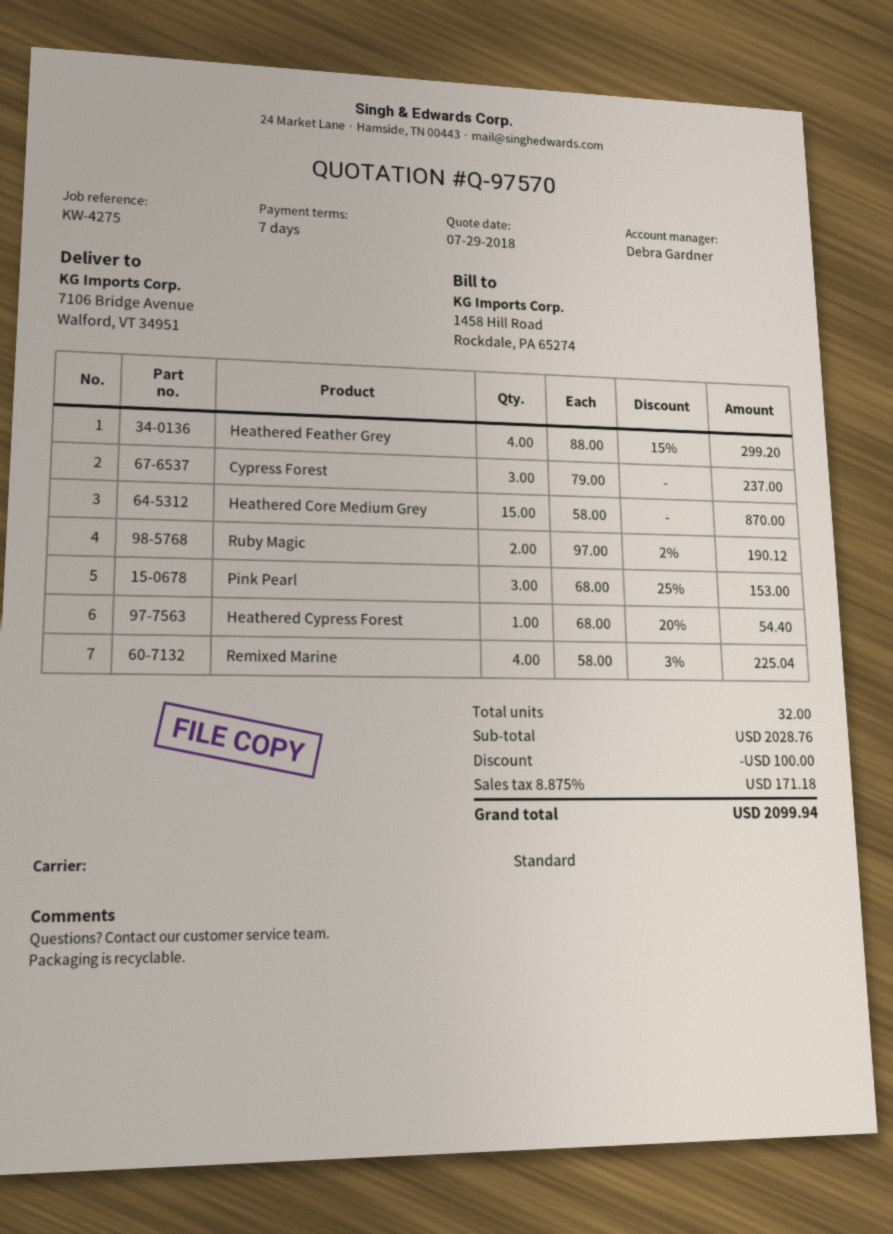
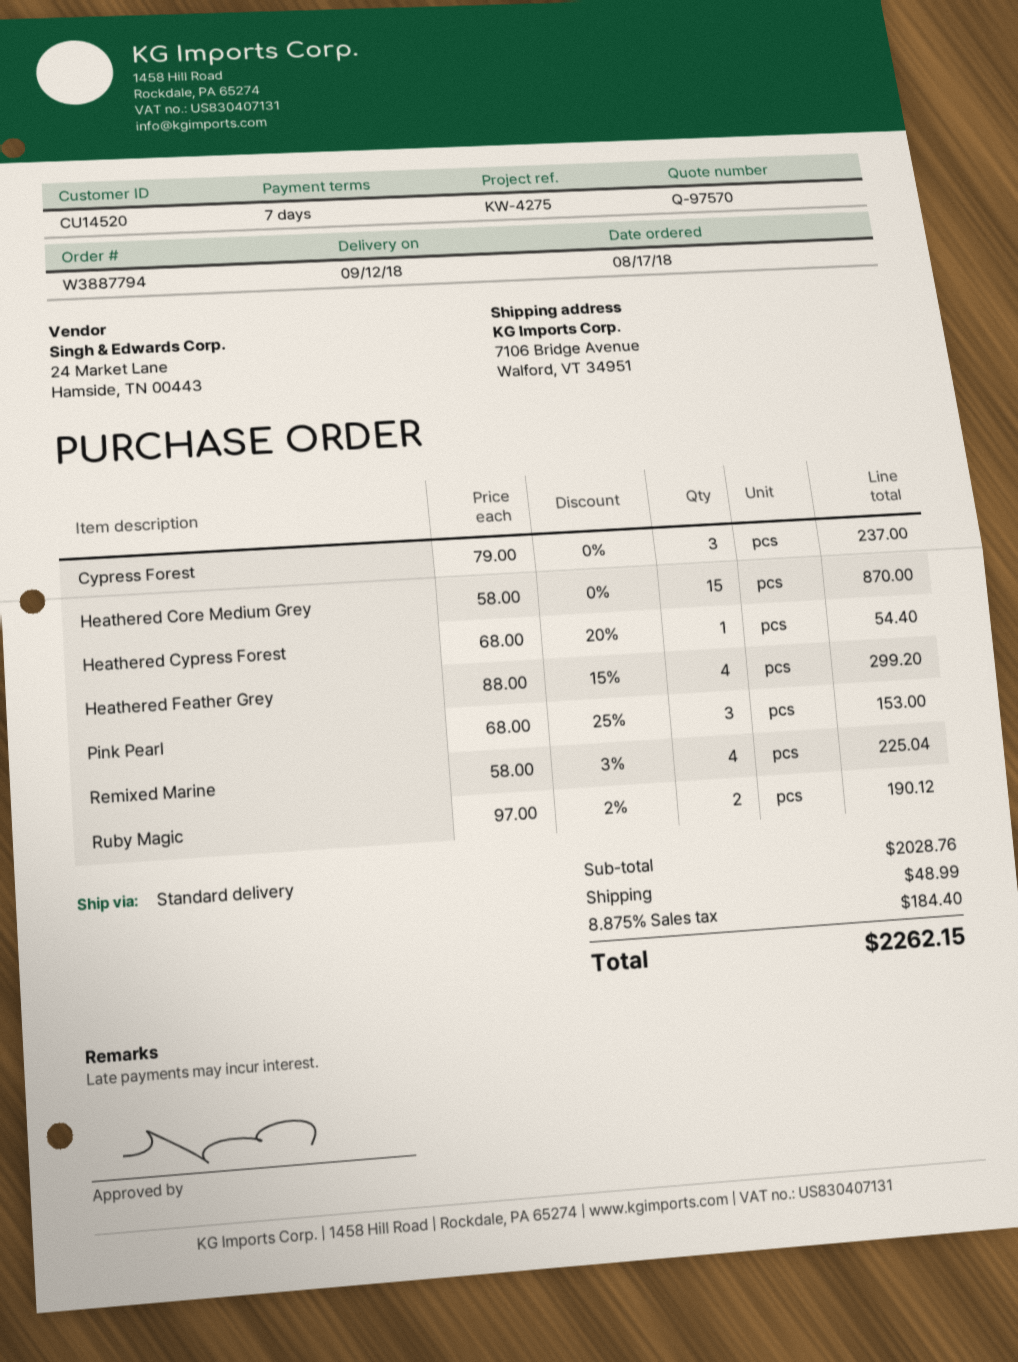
discount: 100.00 -> none
shipping: none -> 48.99
tax: 8.875% = 171.18 -> 8.875% = 184.40
total: 2099.94 -> 2262.15

